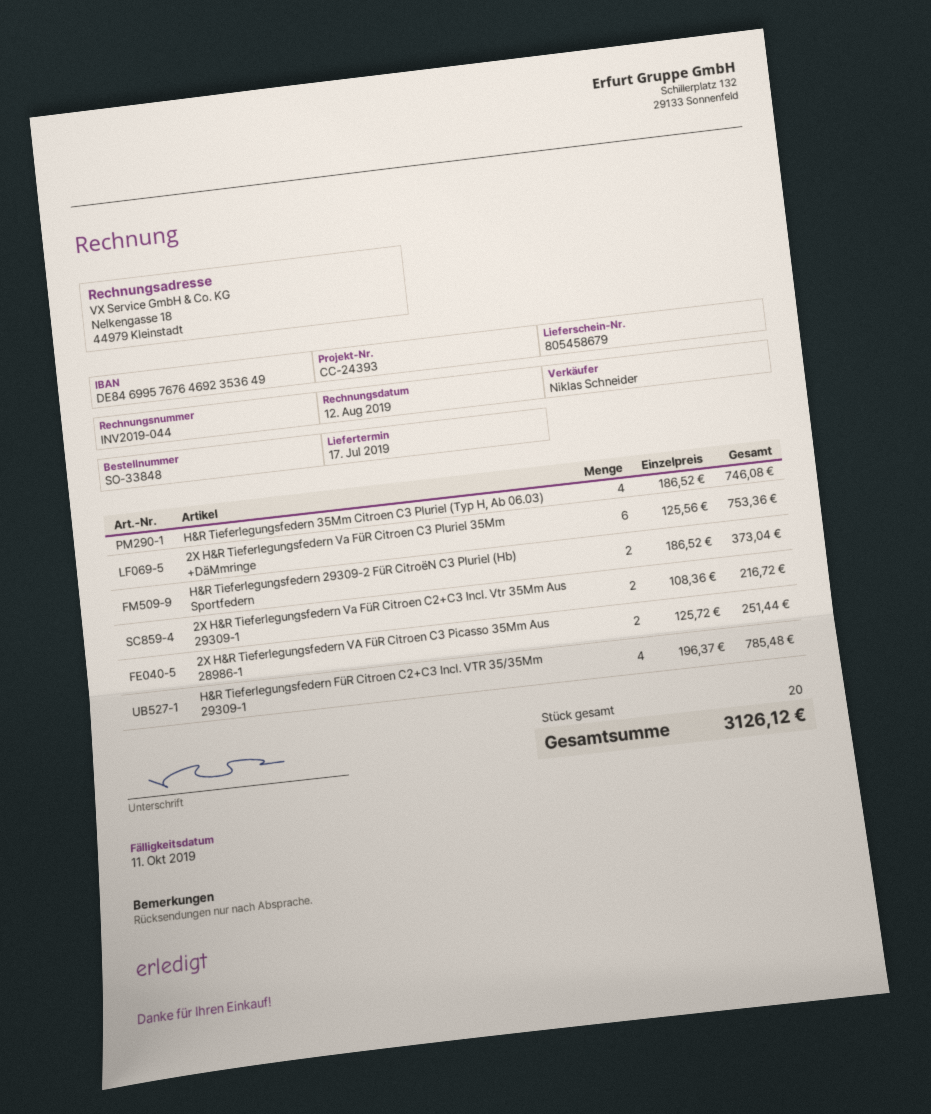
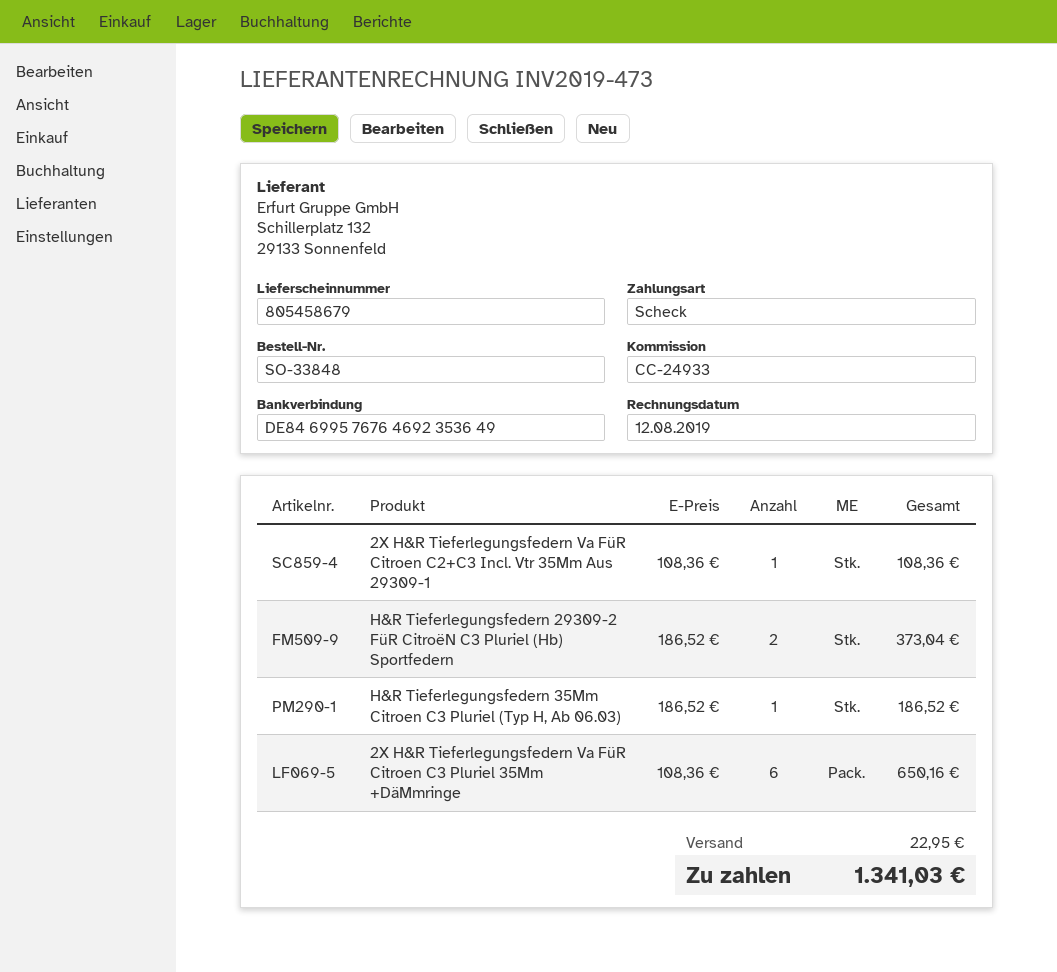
invoice number: INV2019-044 -> INV2019-473
reference: CC-24393 -> CC-24933
H&R Tieferlegungsfedern 35Mm Citroen C3 Pluriel (Typ H, Ab 06.03): 4 x 186.52 = 746.08 -> 1 x 186.52 = 186.52
2X H&R Tieferlegungsfedern Va FüR Citroen C3 Pluriel 35Mm +DäMmringe: 6 x 125.56 = 753.36 -> 6 x 108.36 = 650.16
2X H&R Tieferlegungsfedern Va FüR Citroen C2+C3 Incl. Vtr 35Mm Aus 29309-1: 2 x 108.36 = 216.72 -> 1 x 108.36 = 108.36
2X H&R Tieferlegungsfedern VA FüR Citroen C3 Picasso 35Mm Aus 28986-1: 2 x 125.72 = 251.44 -> none
H&R Tieferlegungsfedern FüR Citroen C2+C3 Incl. VTR 35/35Mm 29309-1: 4 x 196.37 = 785.48 -> none
shipping: none -> 22.95
total: 3126.12 -> 1341.03

